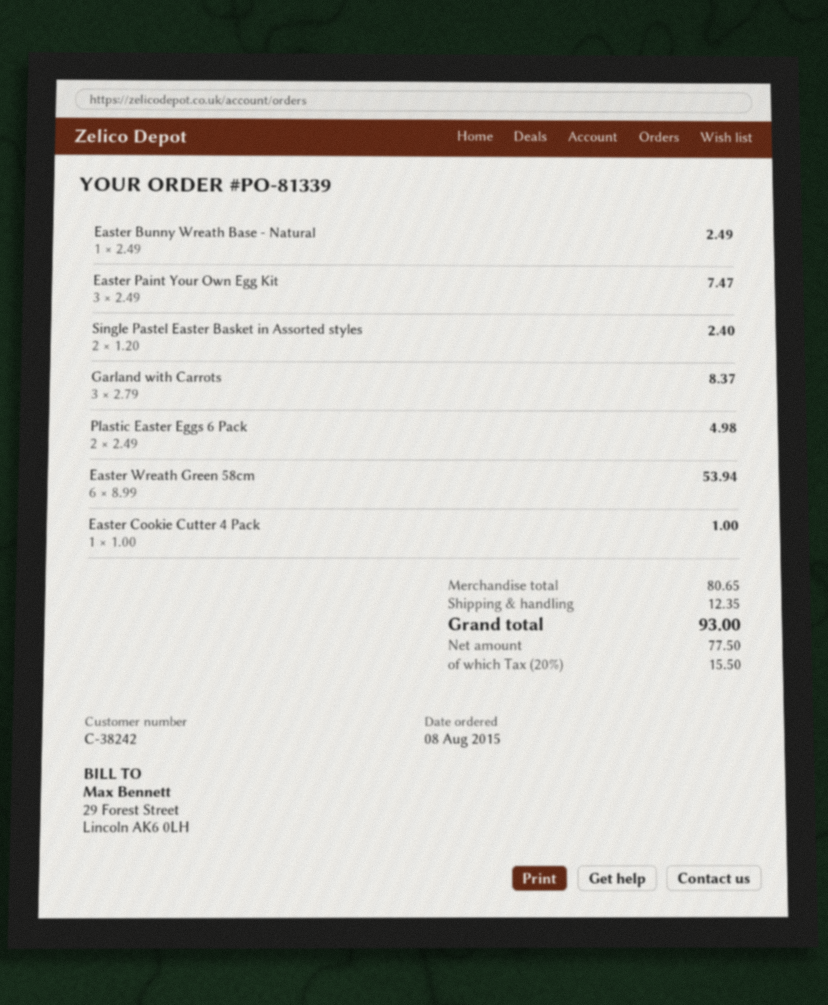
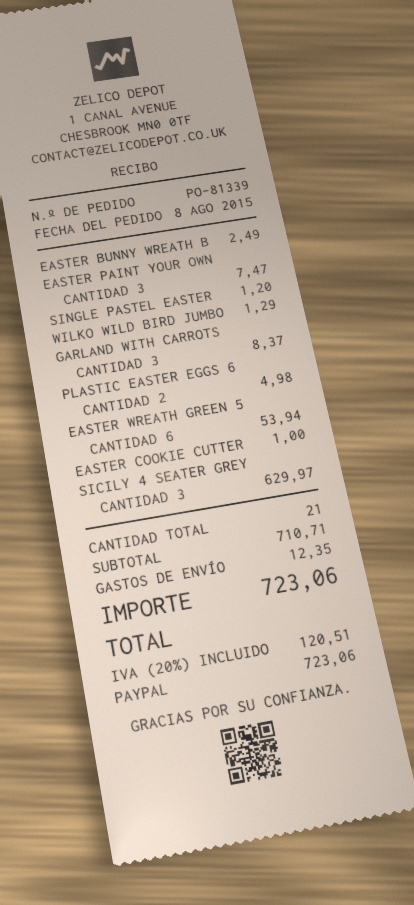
Single Pastel Easter Basket in Assorted styles: 2 for 2.40 -> 1 for 1.20
WILKO WILD BIRD JUMBO: none -> 1 for 1.29
SICILY 4 SEATER GREY: none -> 3 for 629.97
subtotal: 80.65 -> 710.71
tax: 20% = 15.50 -> 20% = 120.51
total: 93.00 -> 723.06

